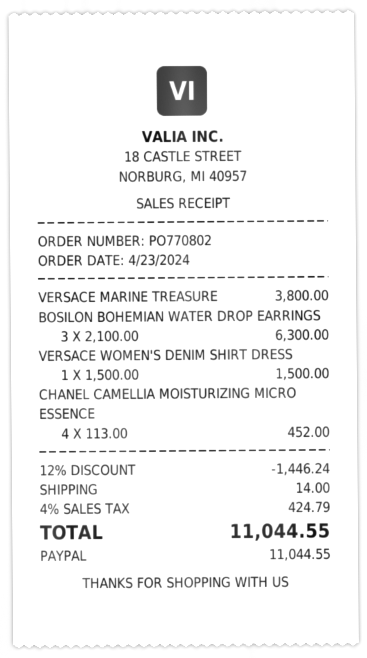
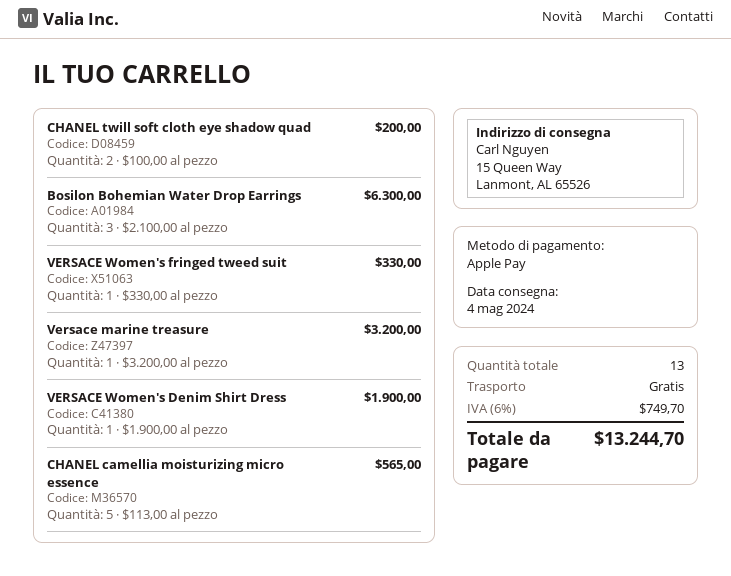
payment method: PayPal -> Apple Pay
VERSACE MARINE TREASURE: 1 x 3800.00 = 3800.00 -> 1 x 3200.00 = 3200.00
VERSACE WOMEN'S DENIM SHIRT DRESS: 1 x 1500.00 = 1500.00 -> 1 x 1900.00 = 1900.00
CHANEL CAMELLIA MOISTURIZING MICRO ESSENCE: 4 x 113.00 = 452.00 -> 5 x 113.00 = 565.00
CHANEL twill soft cloth eye shadow quad: none -> 2 x 100.00 = 200.00
VERSACE Women's fringed tweed suit: none -> 1 x 330.00 = 330.00
discount: 12% = 1446.24 -> none
shipping: 14.00 -> 0.00
tax: 4% = 424.79 -> 6% = 749.70
total: 11044.55 -> 13244.70

